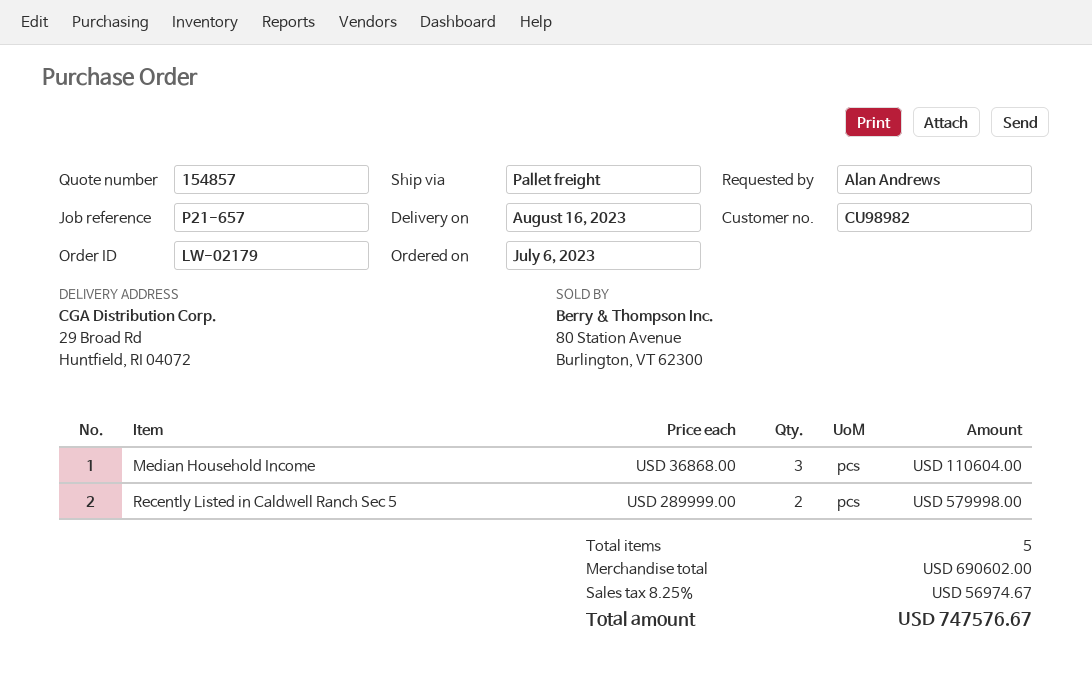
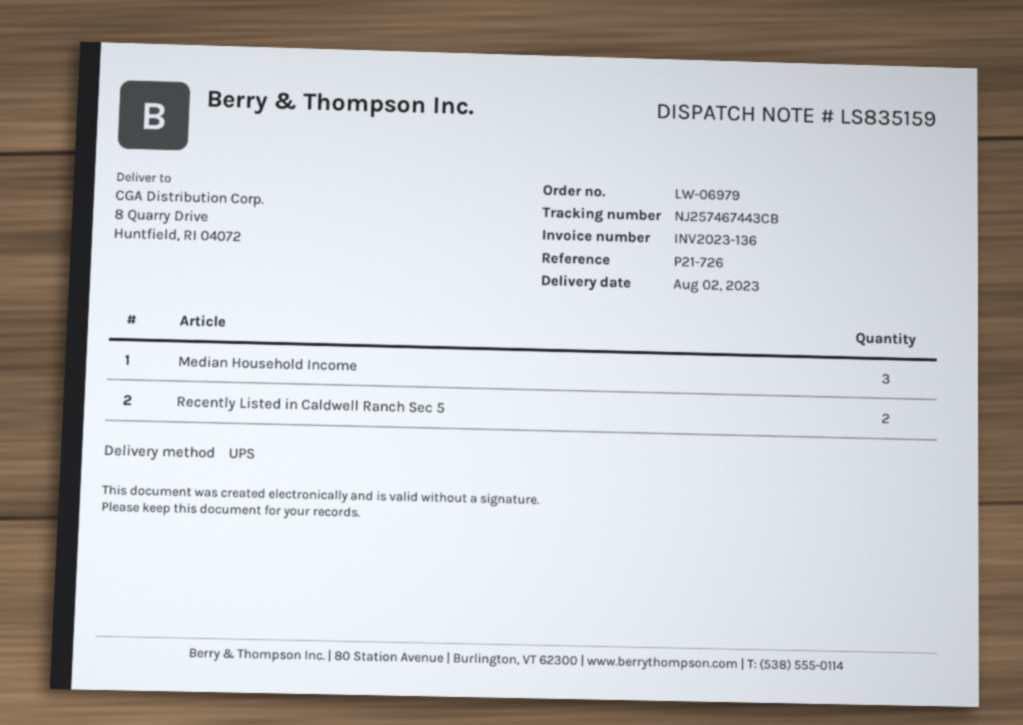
order number: LW-02179 -> LW-06979
delivery date: 2023-08-16 -> 2023-08-02
reference: P21-657 -> P21-726
shipping method: pallet freight -> UPS
ship to: 29 Broad Rd, Huntfield, RI 04072 -> 8 Quarry Drive, Huntfield, RI 04072

